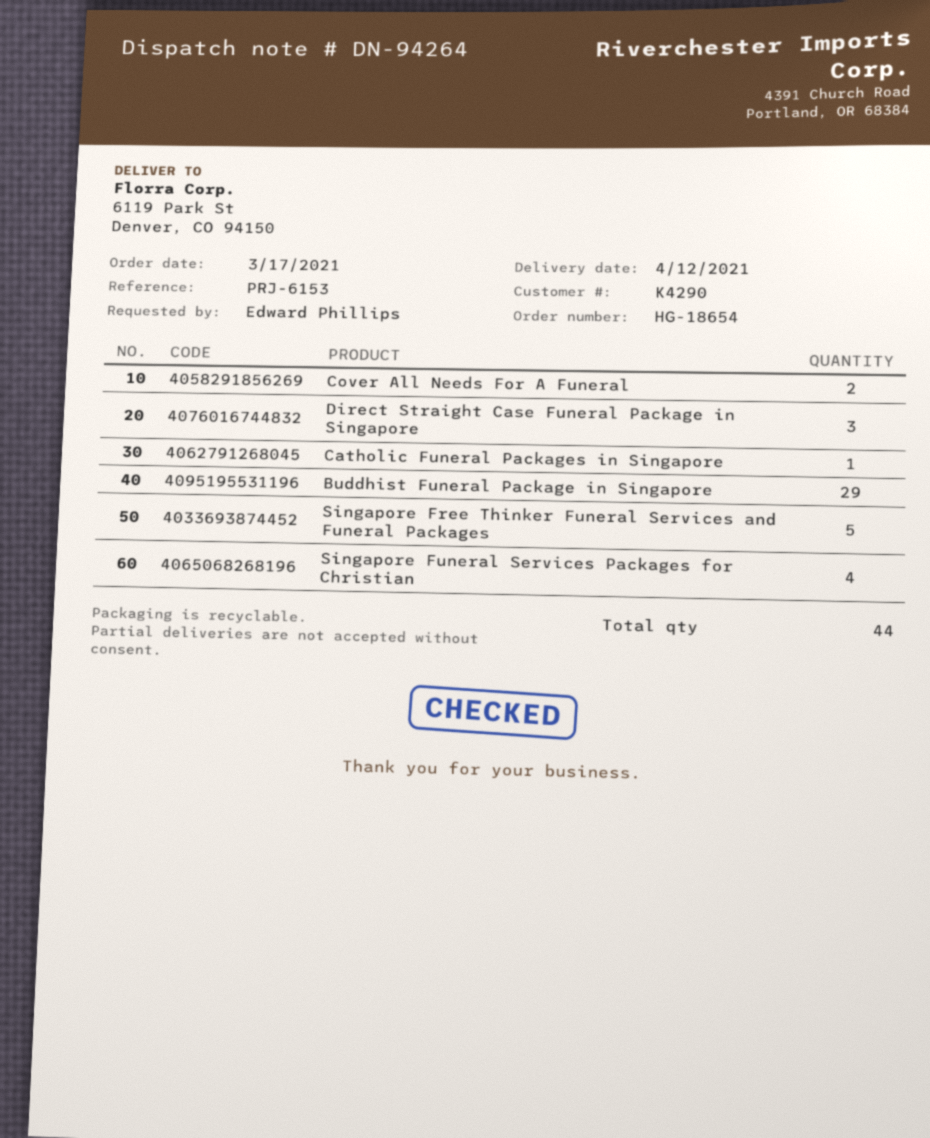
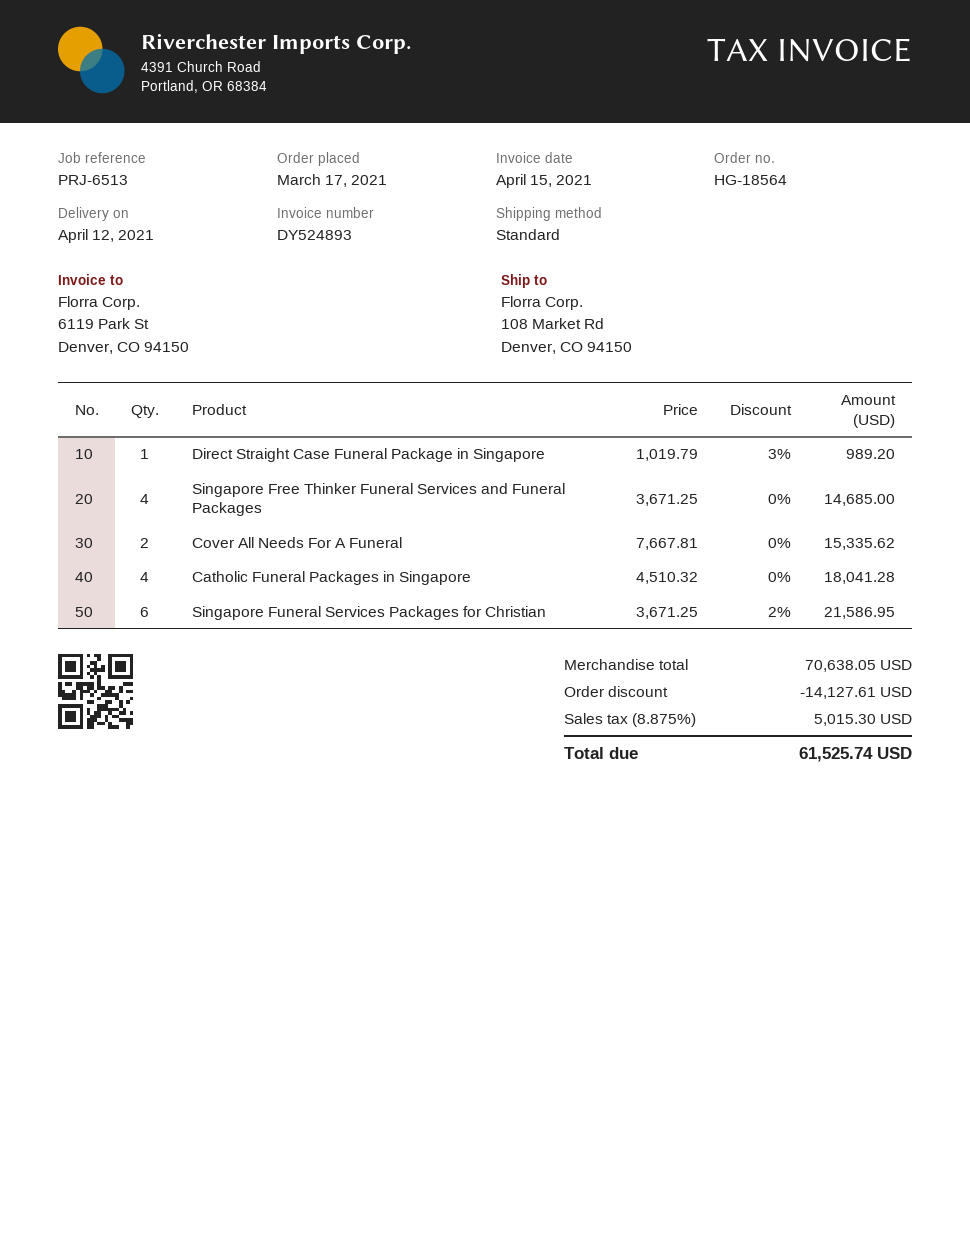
order number: HG-18654 -> HG-18564
reference: PRJ-6153 -> PRJ-6513
ship to: 6119 Park St, Denver, CO 94150 -> 108 Market Rd, Denver, CO 94150
Direct Straight Case Funeral Package in Singapore: 3 -> 1
Catholic Funeral Packages in Singapore: 1 -> 4
Buddhist Funeral Package in Singapore: 29 -> none
Singapore Free Thinker Funeral Services and Funeral Packages: 5 -> 4
Singapore Funeral Services Packages for Christian: 4 -> 6

